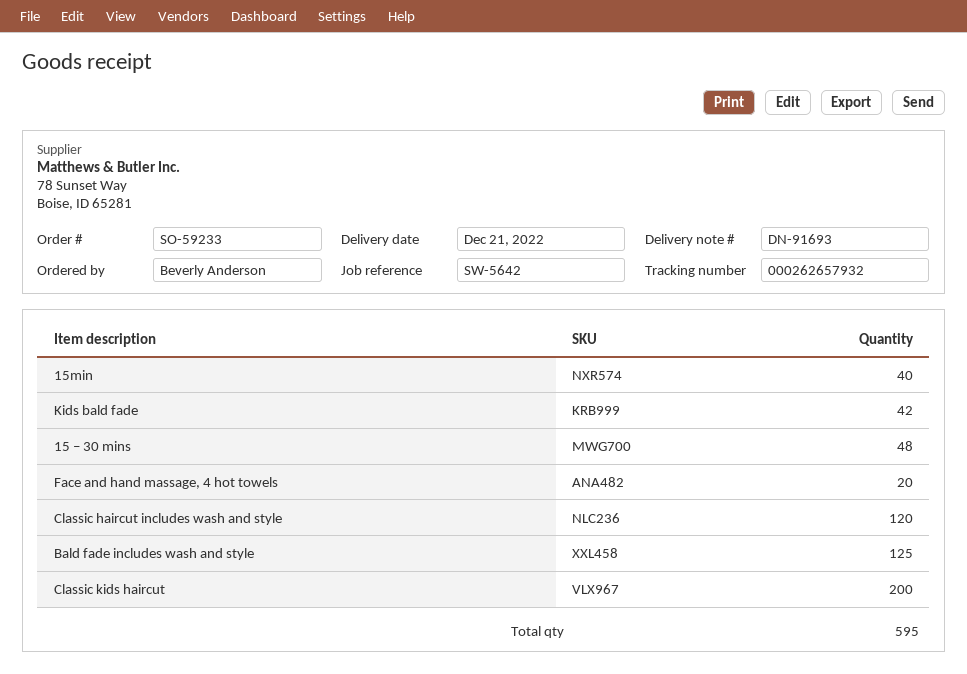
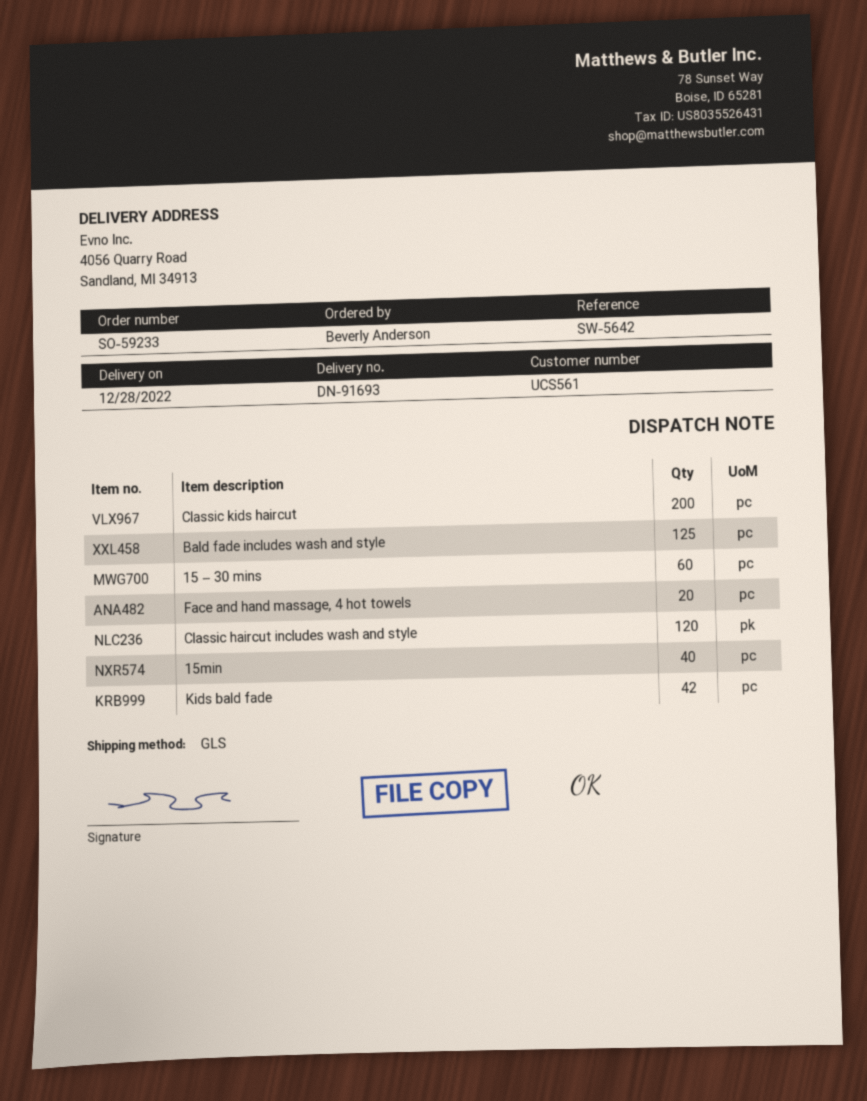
delivery date: 2022-12-21 -> 2022-12-28
15 – 30 mins: 48 -> 60

